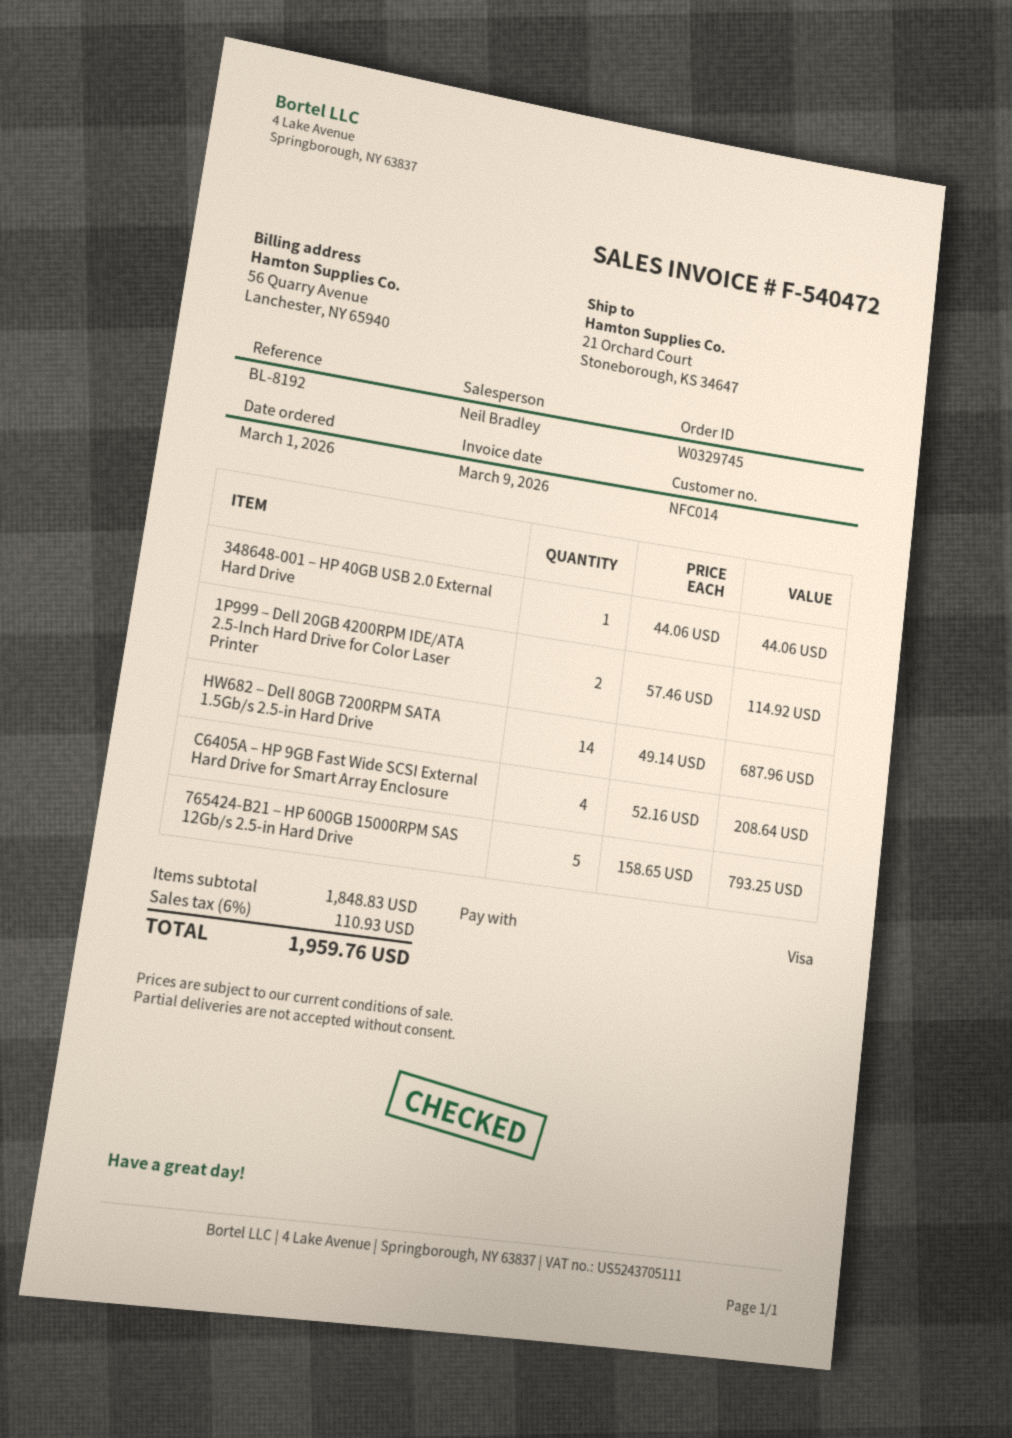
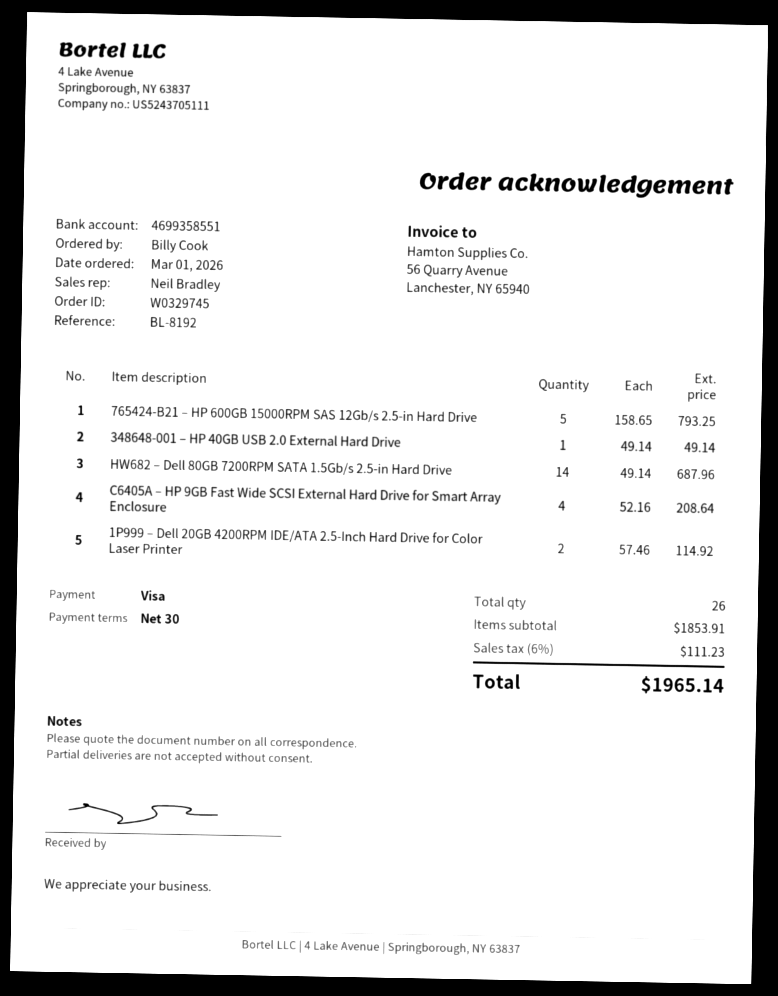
348648-001 – HP 40GB USB 2.0 External Hard Drive: 1 x 44.06 = 44.06 -> 1 x 49.14 = 49.14
subtotal: 1848.83 -> 1853.91
tax: 6% = 110.93 -> 6% = 111.23
total: 1959.76 -> 1965.14

